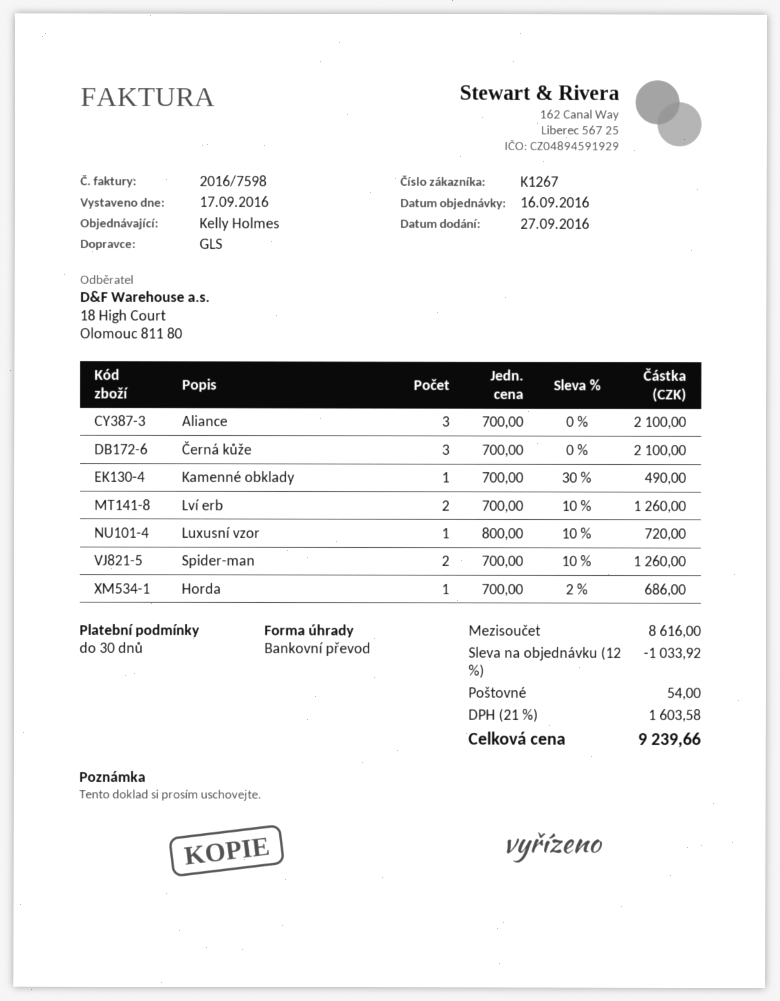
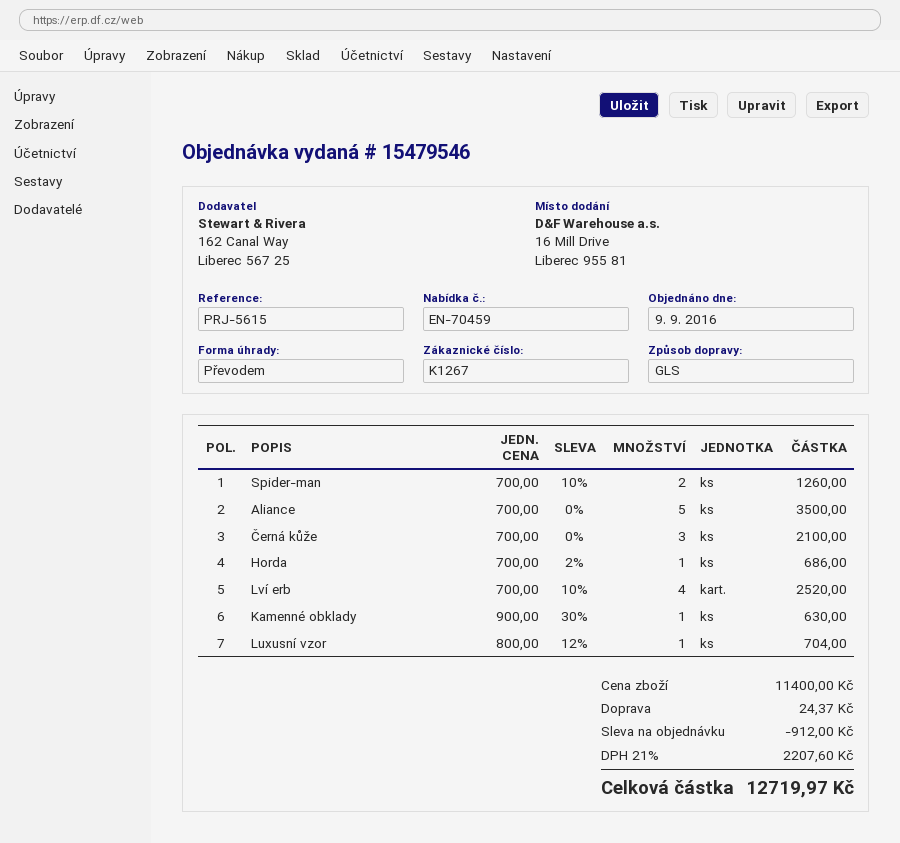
order date: 2016-09-16 -> 2016-09-09
Aliance: 3 x 700.00 = 2100.00 -> 5 x 700.00 = 3500.00
Kamenné obklady: 1 x 700.00 - 30% = 490.00 -> 1 x 900.00 - 30% = 630.00
Lví erb: 2 x 700.00 - 10% = 1260.00 -> 4 x 700.00 - 10% = 2520.00
Luxusní vzor: 1 x 800.00 - 10% = 720.00 -> 1 x 800.00 - 12% = 704.00
subtotal: 8616.00 -> 11400.00
discount: 1033.92 -> 912.00
shipping: 54.00 -> 24.37
tax: 21% = 1603.58 -> 21% = 2207.60
total: 9239.66 -> 12719.97

